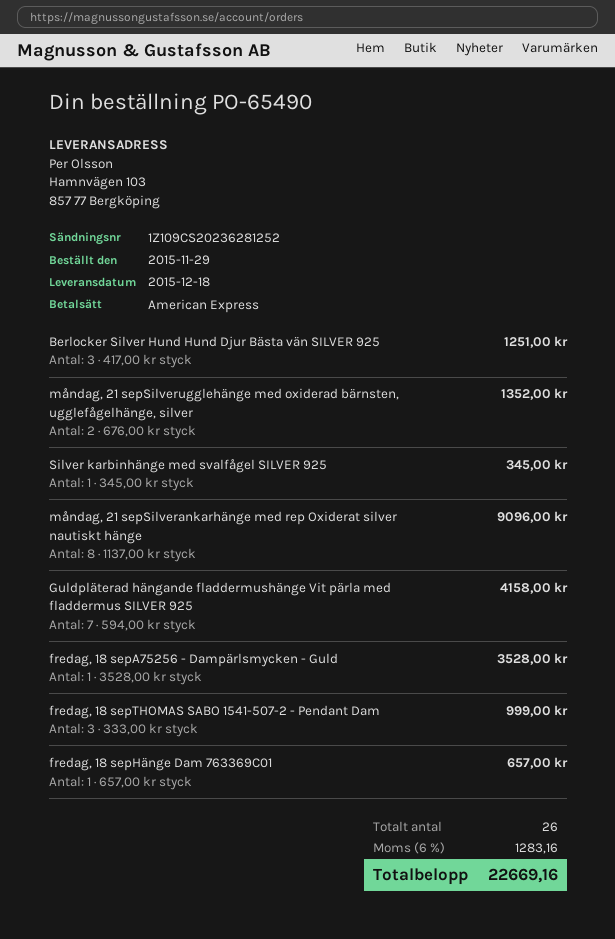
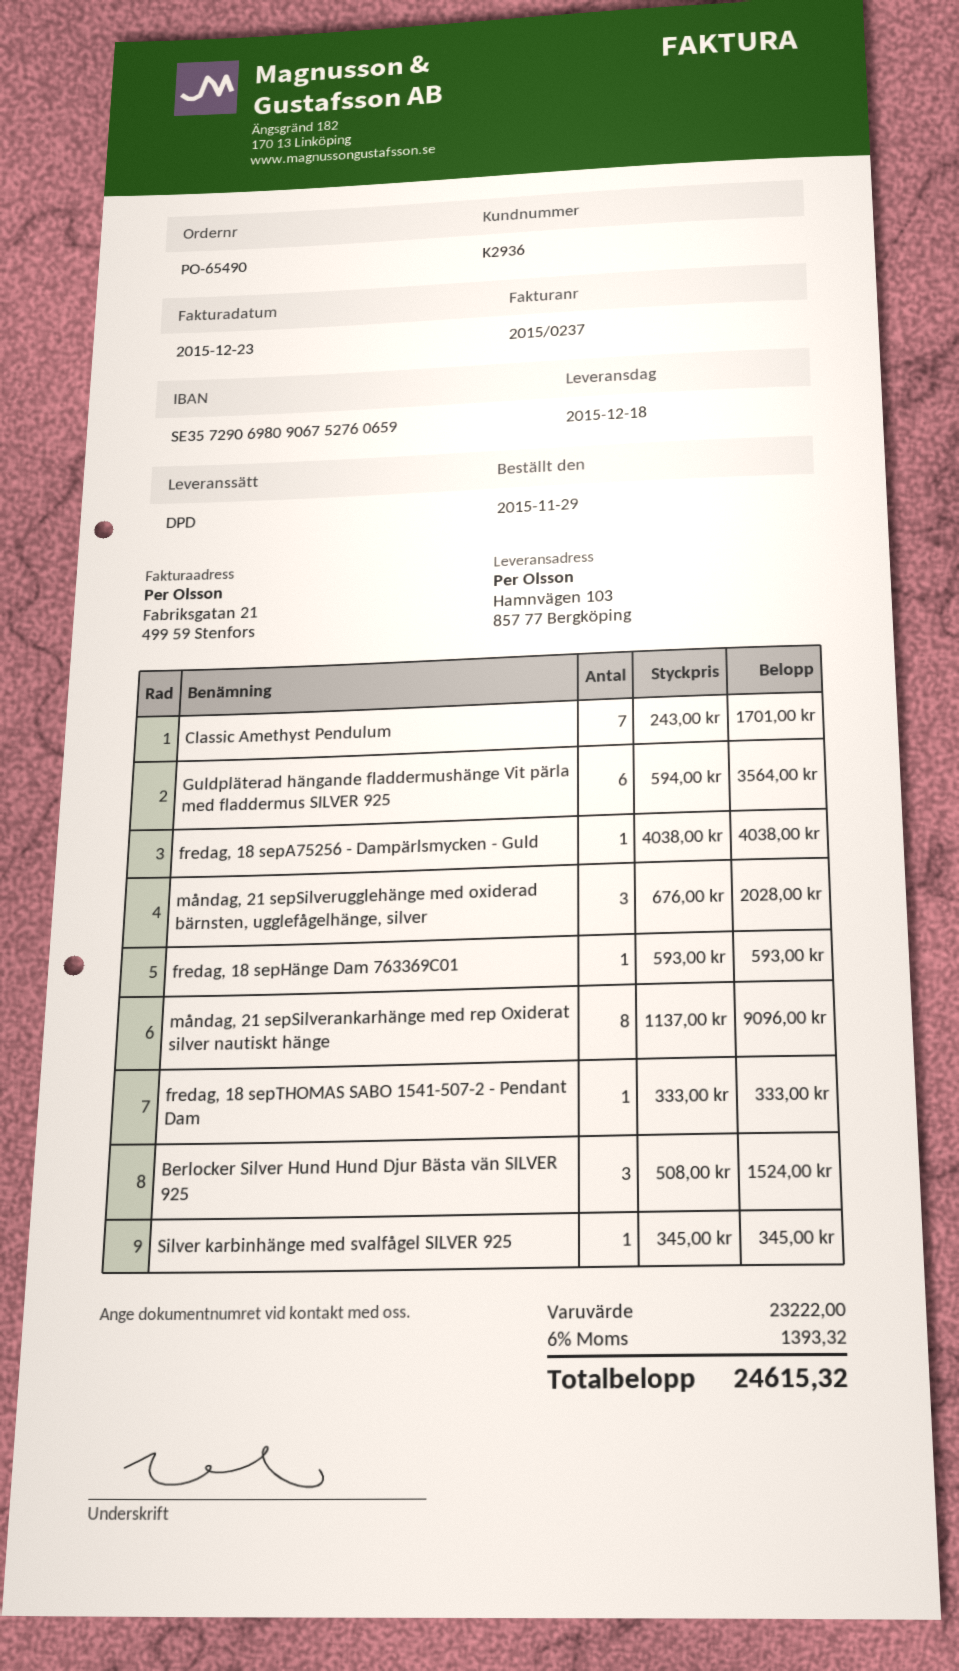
Berlocker Silver Hund Hund Djur Bästa vän SILVER 925: 3 x 417.00 = 1251.00 -> 3 x 508.00 = 1524.00
måndag, 21 sepSilverugglehänge med oxiderad bärnsten, ugglefågelhänge, silver: 2 x 676.00 = 1352.00 -> 3 x 676.00 = 2028.00
Guldpläterad hängande fladdermushänge Vit pärla med fladdermus SILVER 925: 7 x 594.00 = 4158.00 -> 6 x 594.00 = 3564.00
fredag, 18 sepA75256 - Dampärlsmycken - Guld: 1 x 3528.00 = 3528.00 -> 1 x 4038.00 = 4038.00
fredag, 18 sepTHOMAS SABO 1541-507-2 - Pendant Dam: 3 x 333.00 = 999.00 -> 1 x 333.00 = 333.00
fredag, 18 sepHänge Dam 763369C01: 1 x 657.00 = 657.00 -> 1 x 593.00 = 593.00
Classic Amethyst Pendulum: none -> 7 x 243.00 = 1701.00
tax: 6% = 1283.16 -> 6% = 1393.32
total: 22669.16 -> 24615.32

